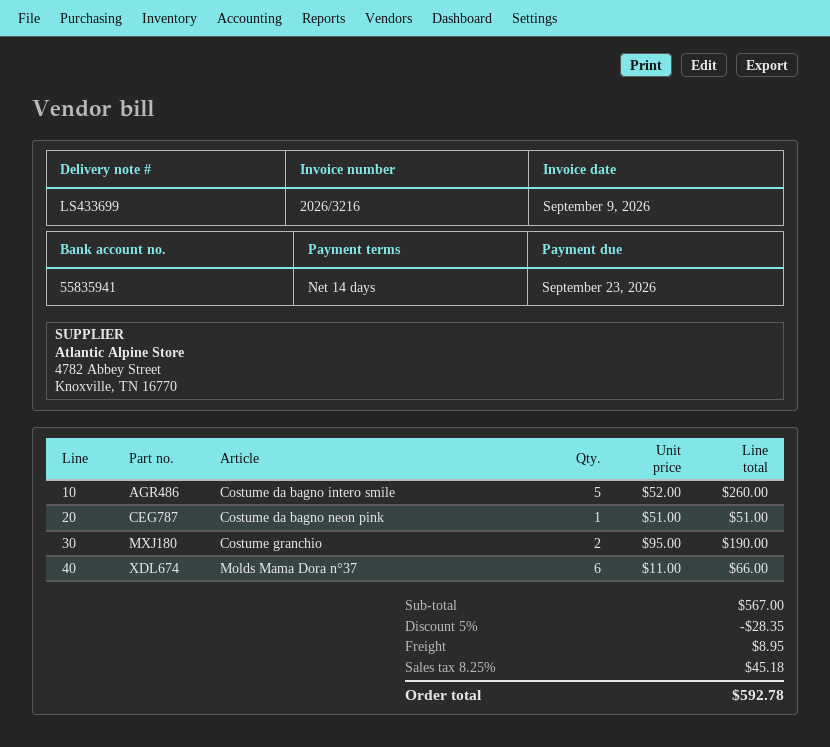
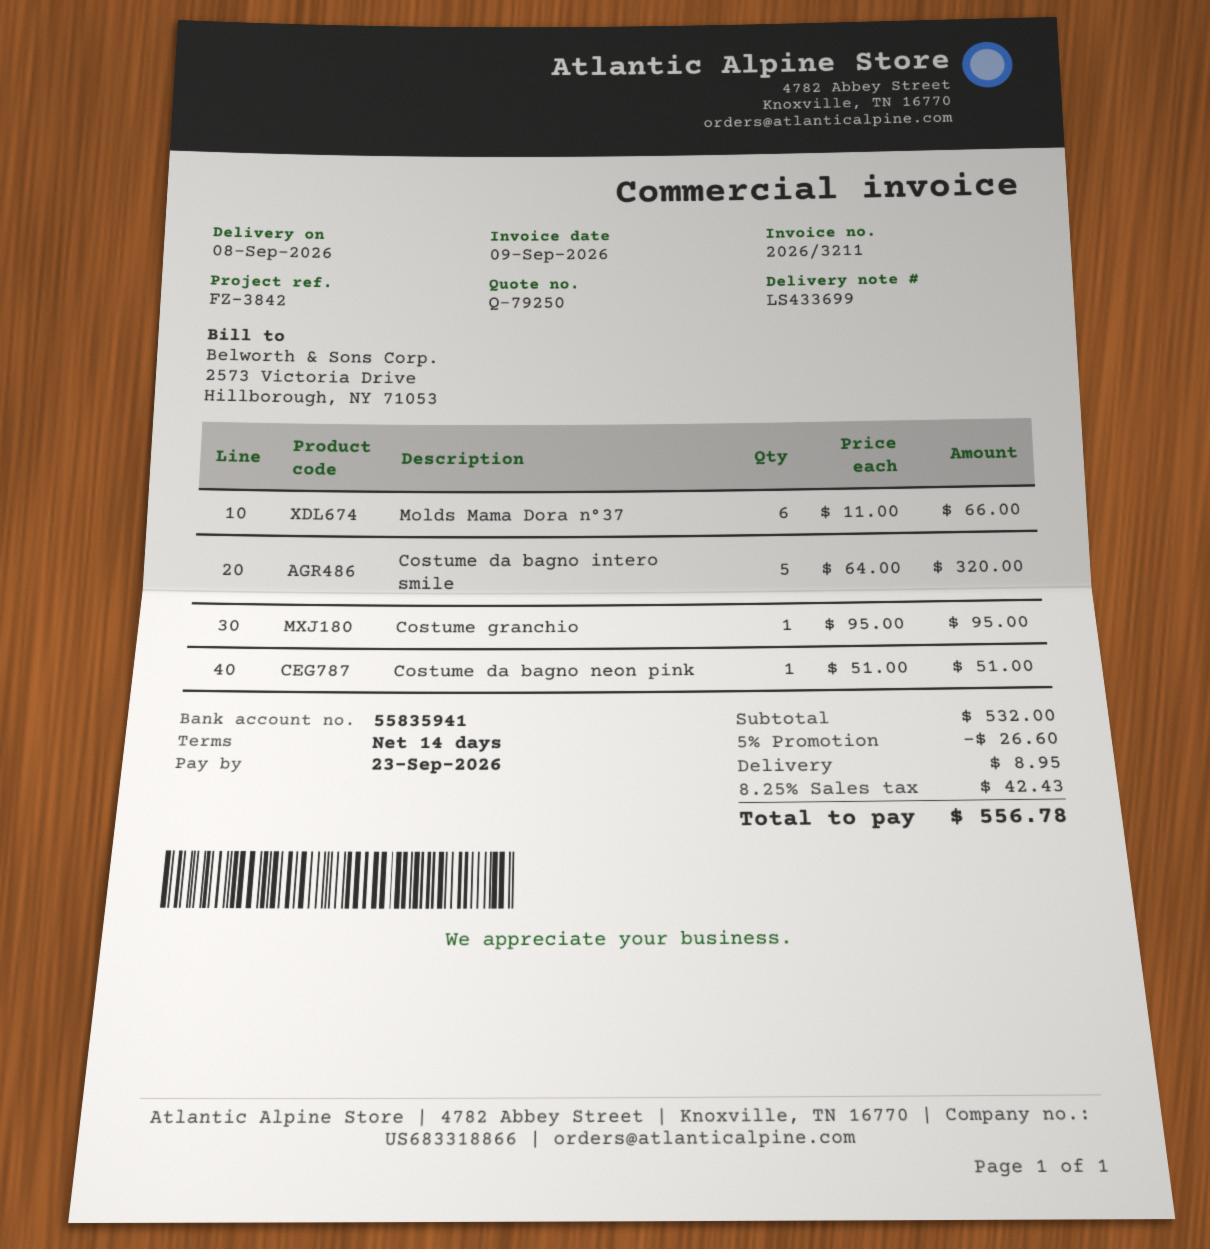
invoice number: 2026/3216 -> 2026/3211
Costume da bagno intero smile: 5 x 52.00 = 260.00 -> 5 x 64.00 = 320.00
Costume granchio: 2 x 95.00 = 190.00 -> 1 x 95.00 = 95.00
subtotal: 567.00 -> 532.00
discount: 5% = 28.35 -> 5% = 26.60
tax: 8.25% = 45.18 -> 8.25% = 42.43
total: 592.78 -> 556.78

